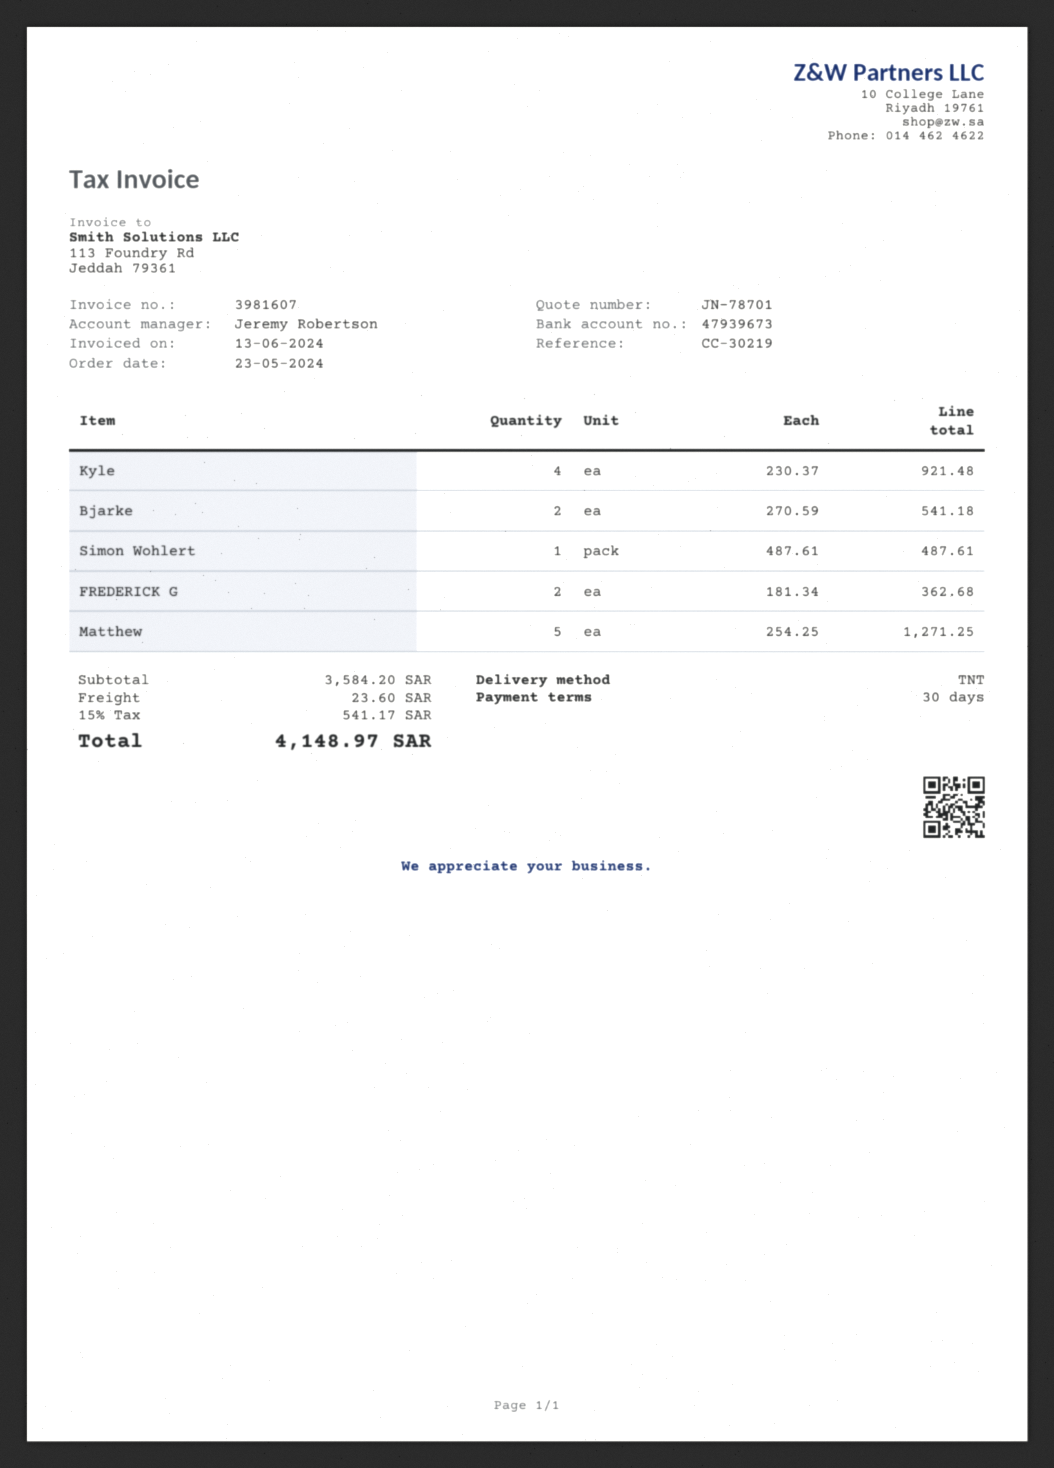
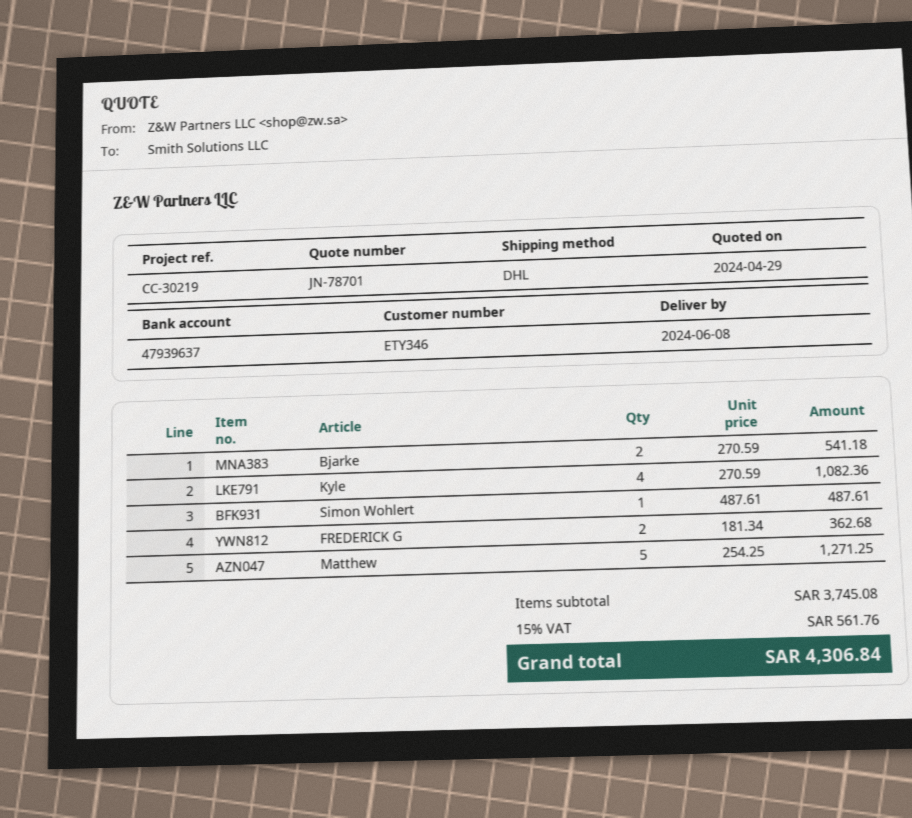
bank account: 47939673 -> 47939637
shipping method: TNT -> DHL
Kyle: 4 x 230.37 = 921.48 -> 4 x 270.59 = 1082.36
subtotal: 3584.20 -> 3745.08
shipping: 23.60 -> none
tax: 15% = 541.17 -> 15% = 561.76
total: 4148.97 -> 4306.84

